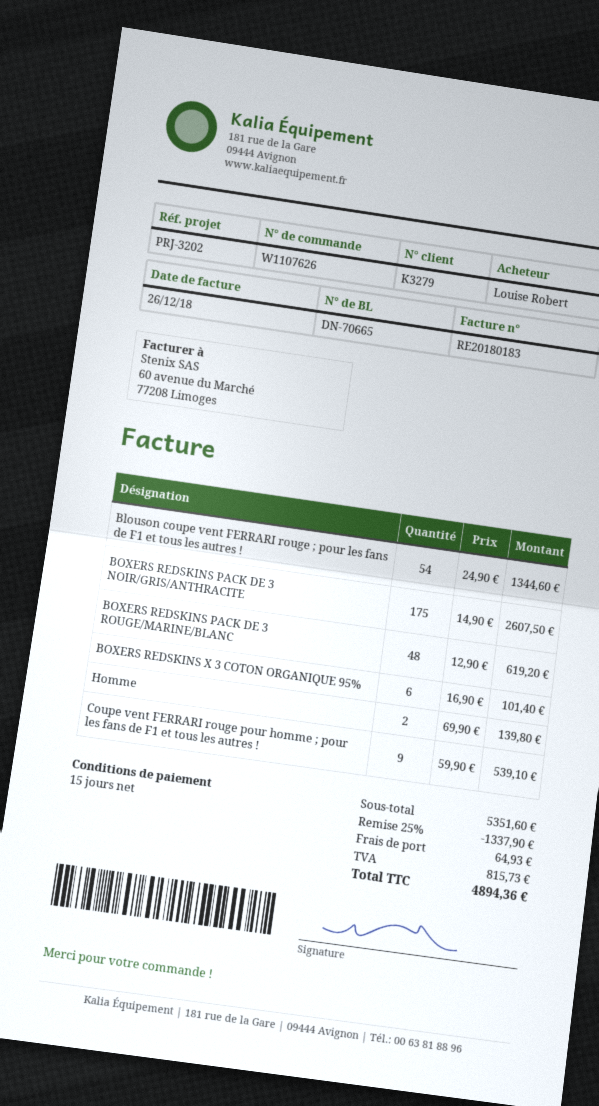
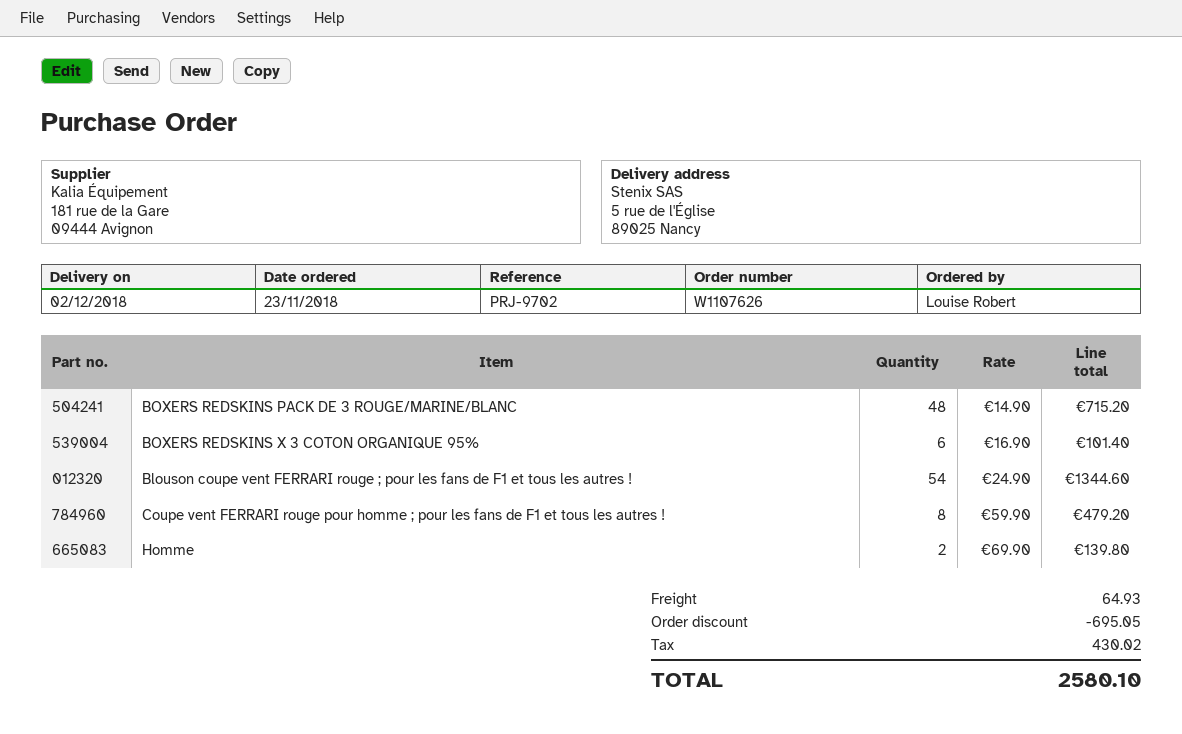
reference: PRJ-3202 -> PRJ-9702
BOXERS REDSKINS PACK DE 3 NOIR/GRIS/ANTHRACITE: 175 x 14.90 = 2607.50 -> none
BOXERS REDSKINS PACK DE 3 ROUGE/MARINE/BLANC: 48 x 12.90 = 619.20 -> 48 x 14.90 = 715.20
Coupe vent FERRARI rouge pour homme ; pour les fans de F1 et tous les autres !: 9 x 59.90 = 539.10 -> 8 x 59.90 = 479.20
discount: 1337.90 -> 695.05
tax: 815.73 -> 430.02
total: 4894.36 -> 2580.10

